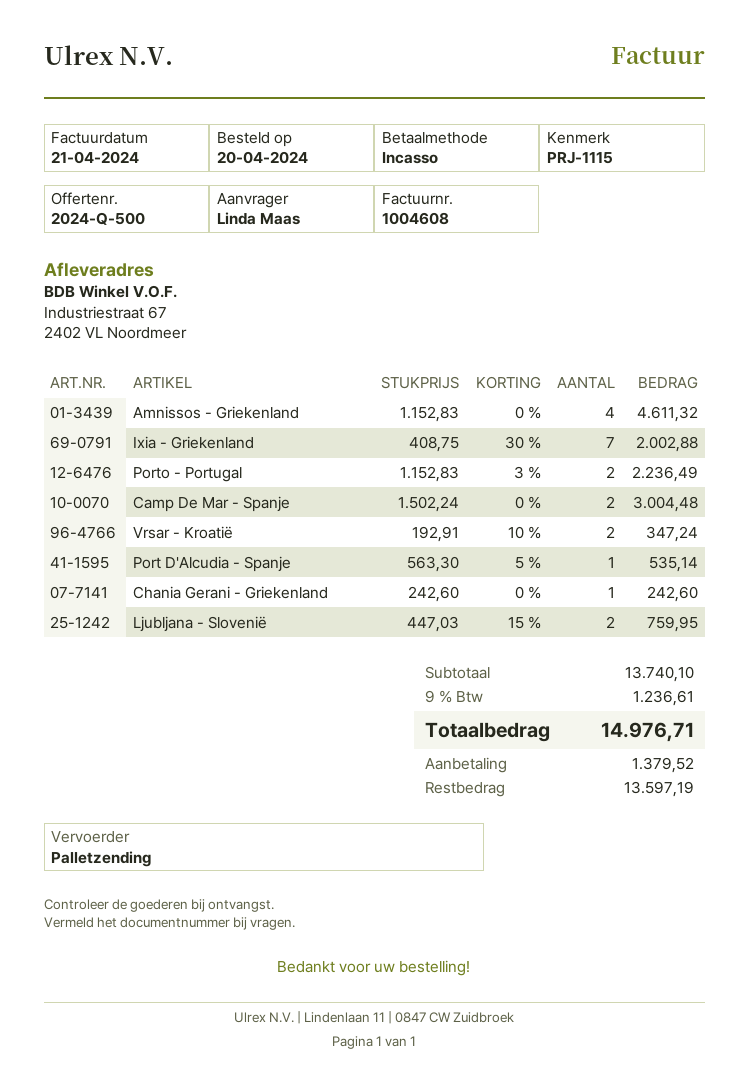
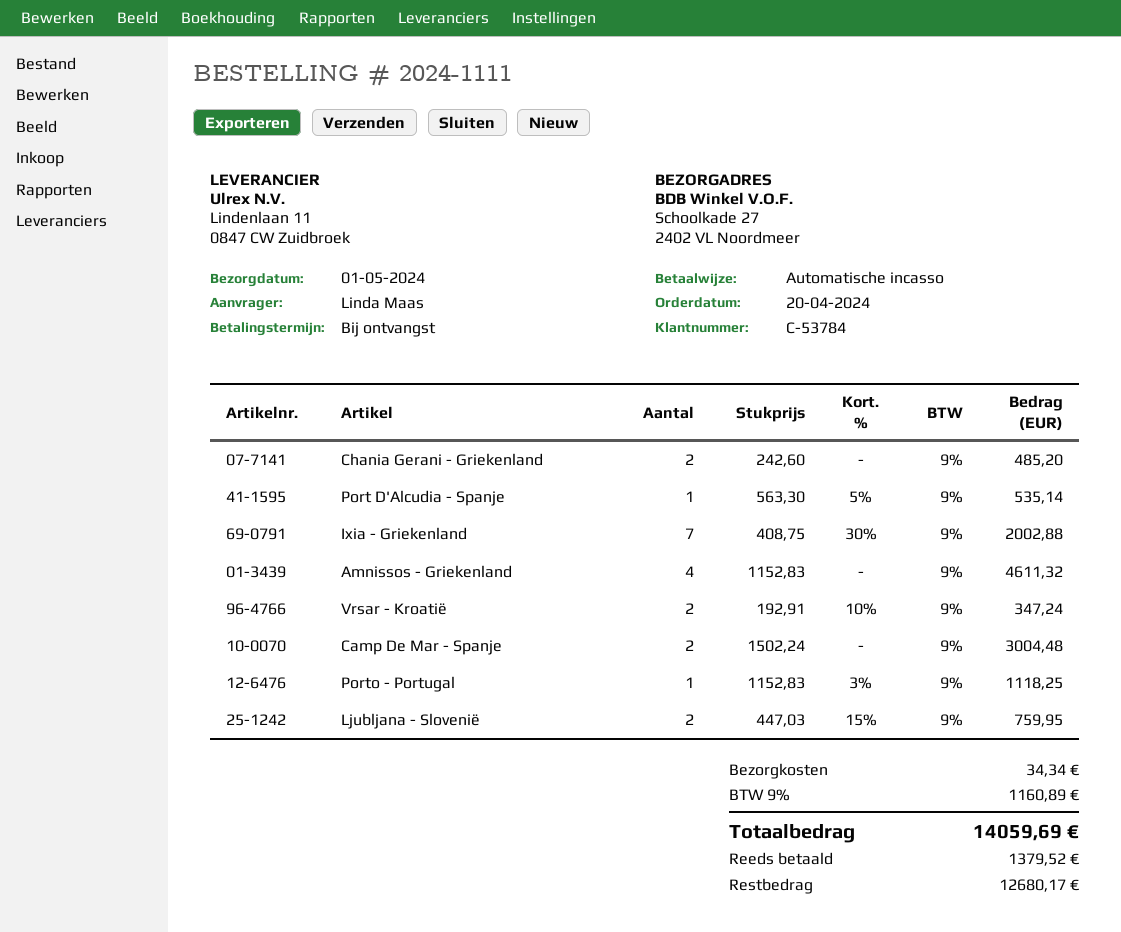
ship to: Industriestraat 67, 2402 VL Noordmeer -> Schoolkade 27, 2402 VL Noordmeer
Porto - Portugal: 2 x 1152.83 - 3% = 2236.49 -> 1 x 1152.83 - 3% = 1118.25
Chania Gerani - Griekenland: 1 x 242.60 = 242.60 -> 2 x 242.60 = 485.20
shipping: none -> 34.34
tax: 9% = 1236.61 -> 9% = 1160.89
total: 14976.71 -> 14059.69
balance: 13597.19 -> 12680.17

